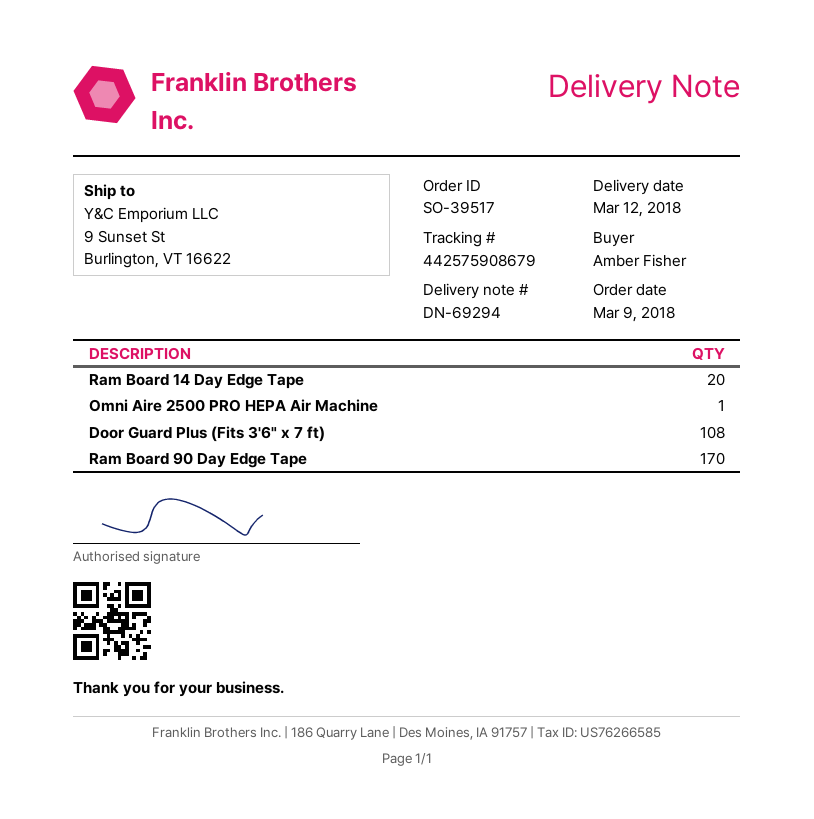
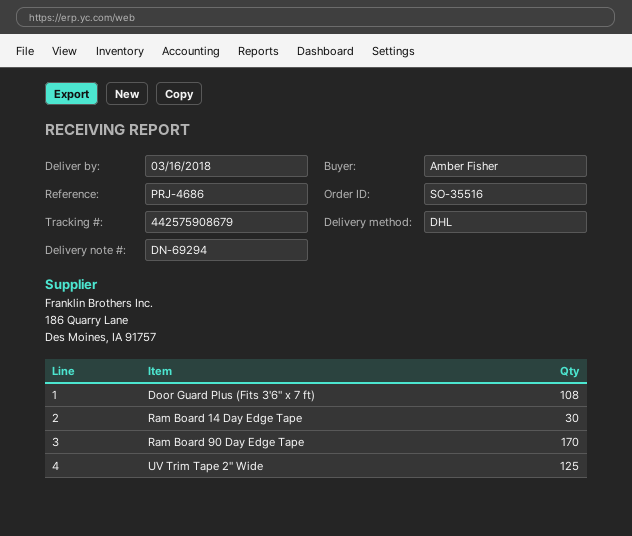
order number: SO-39517 -> SO-35516
delivery date: 2018-03-12 -> 2018-03-16
Ram Board 14 Day Edge Tape: 20 -> 30
Omni Aire 2500 PRO HEPA Air Machine: 1 -> none
UV Trim Tape 2" Wide: none -> 125

